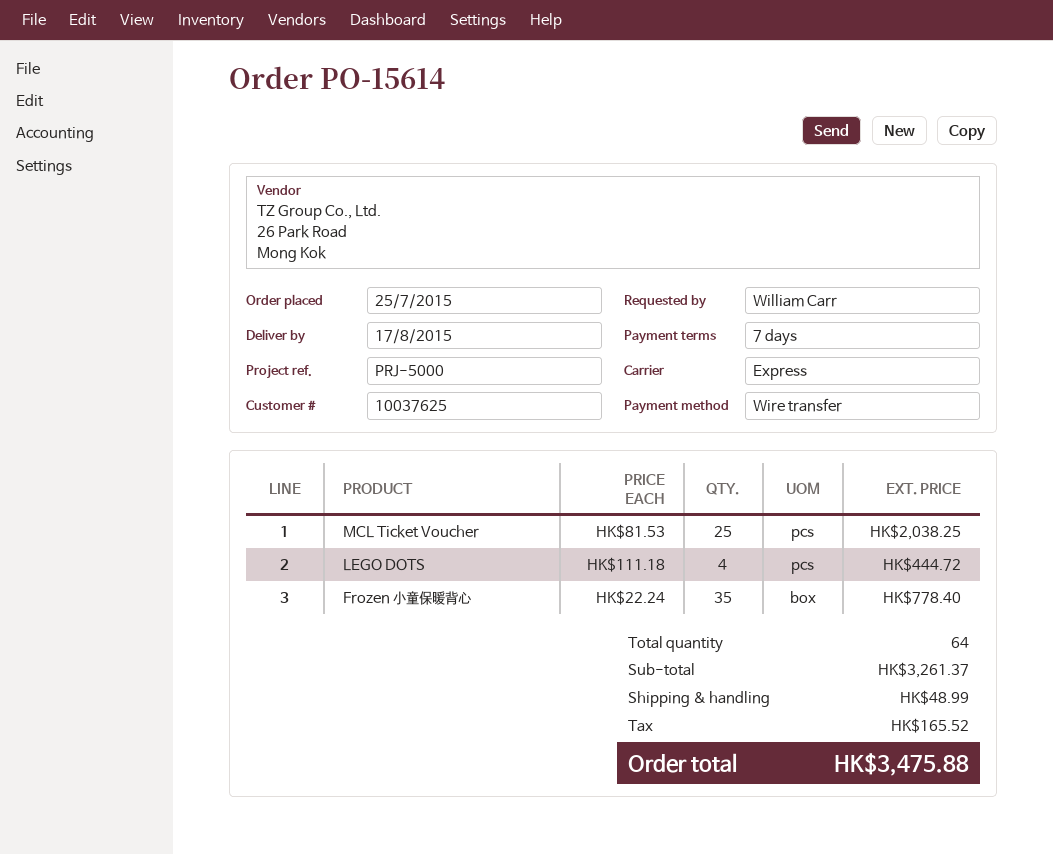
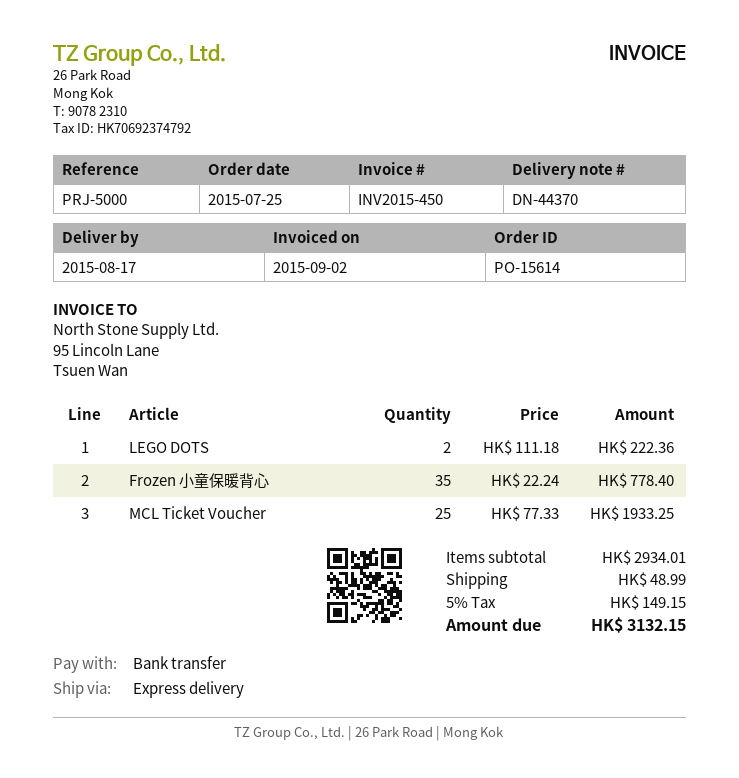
MCL Ticket Voucher: 25 x 81.53 = 2038.25 -> 25 x 77.33 = 1933.25
LEGO DOTS: 4 x 111.18 = 444.72 -> 2 x 111.18 = 222.36
subtotal: 3261.37 -> 2934.01
tax: 165.52 -> 149.15
total: 3475.88 -> 3132.15

